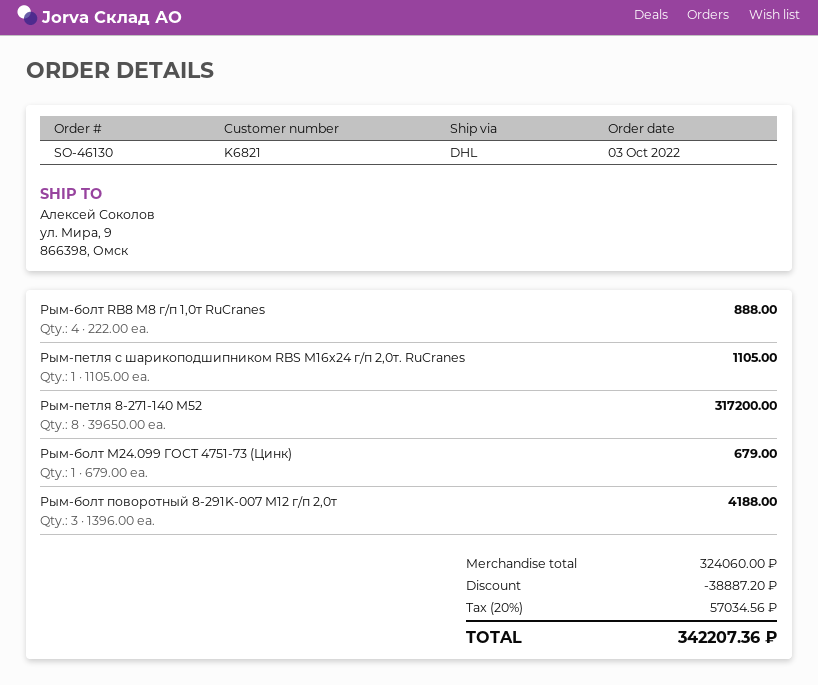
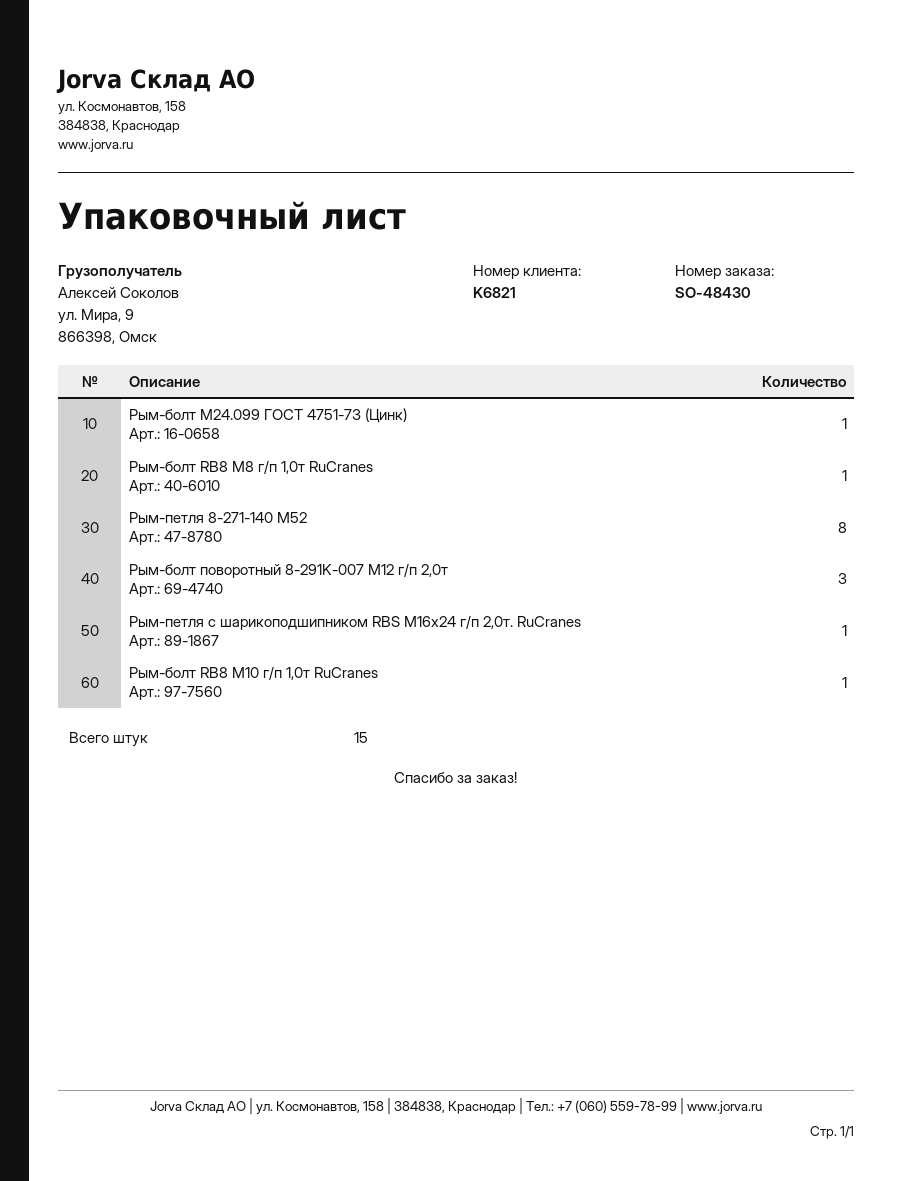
order number: SO-46130 -> SO-48430
Рым-болт RB8 М8 г/п 1,0т RuCranes: 4 -> 1
Рым-болт RB8 М10 г/п 1,0т RuCranes: none -> 1

